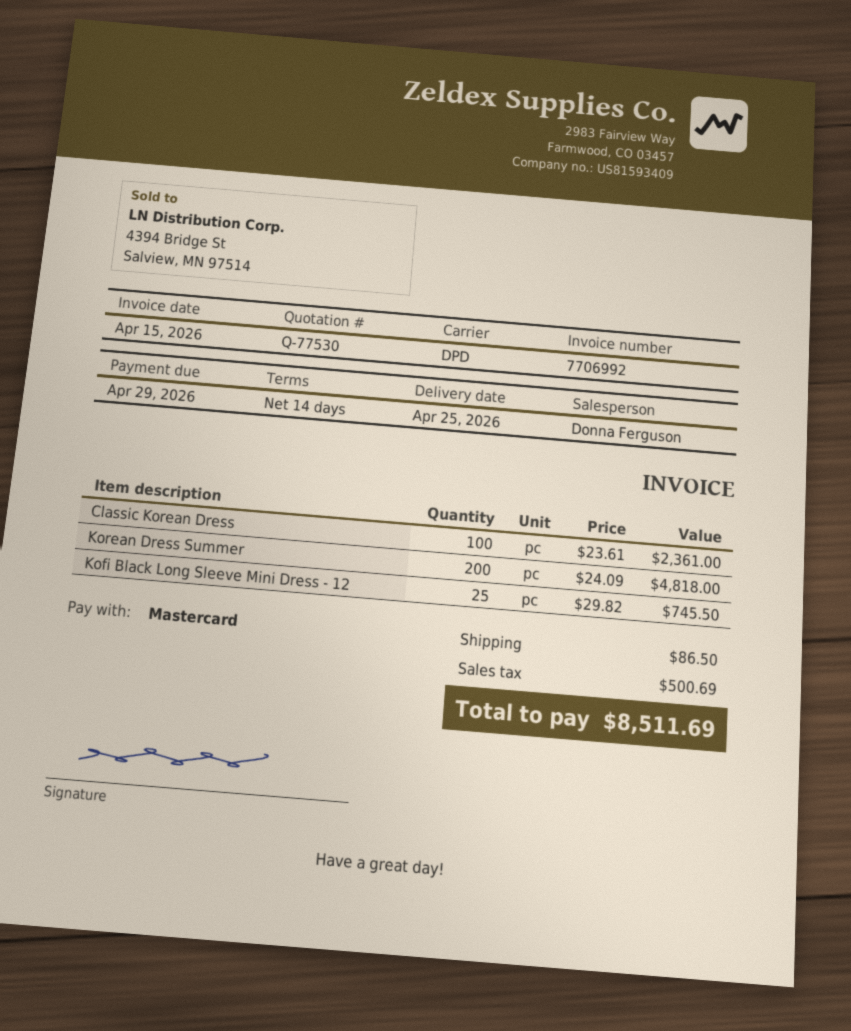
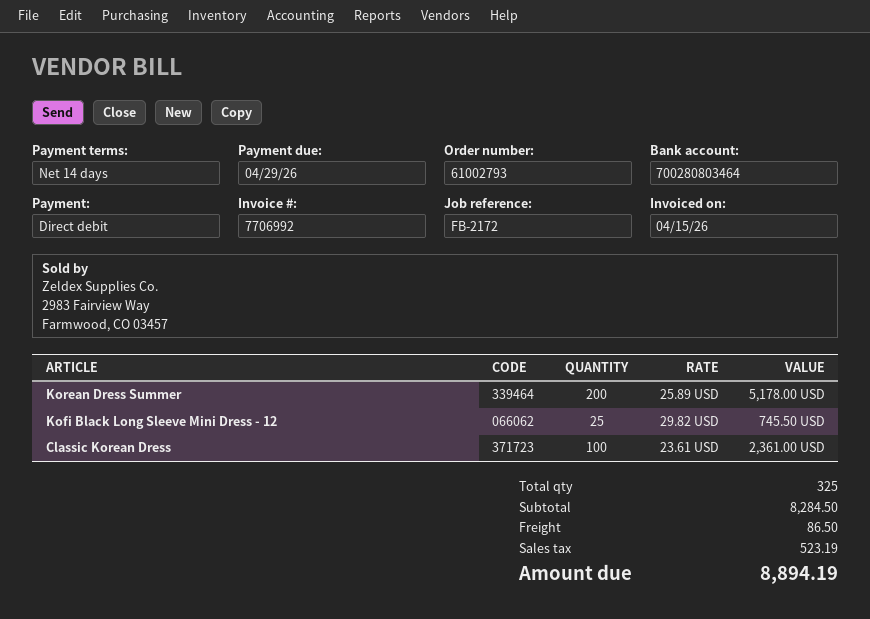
payment method: Mastercard -> direct debit
Korean Dress Summer: 200 x 24.09 = 4818.00 -> 200 x 25.89 = 5178.00
tax: 500.69 -> 523.19
total: 8511.69 -> 8894.19

